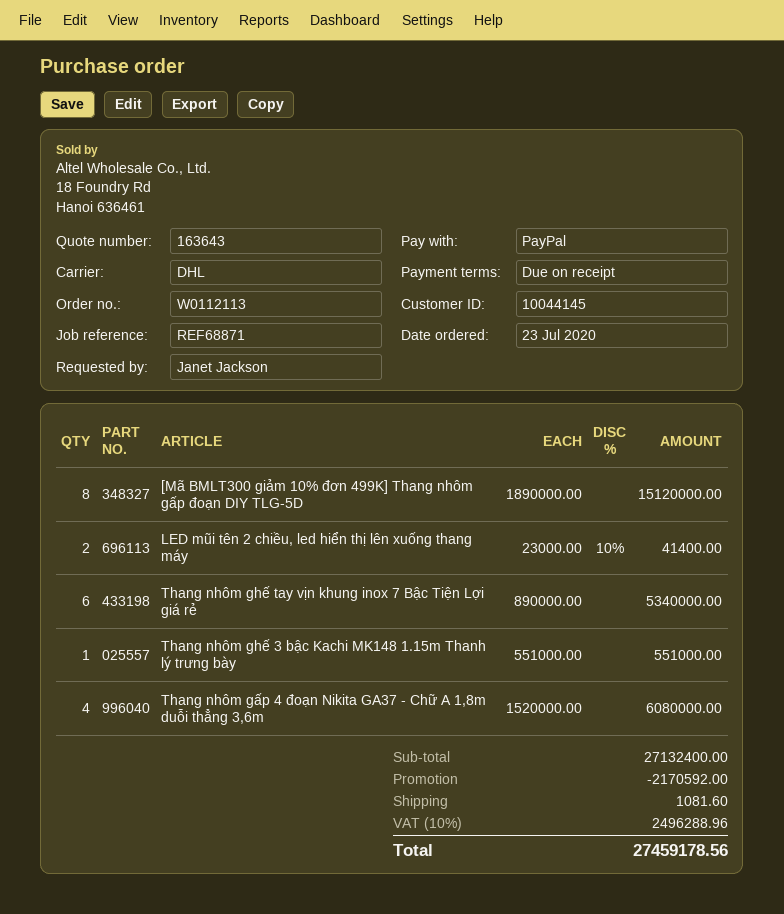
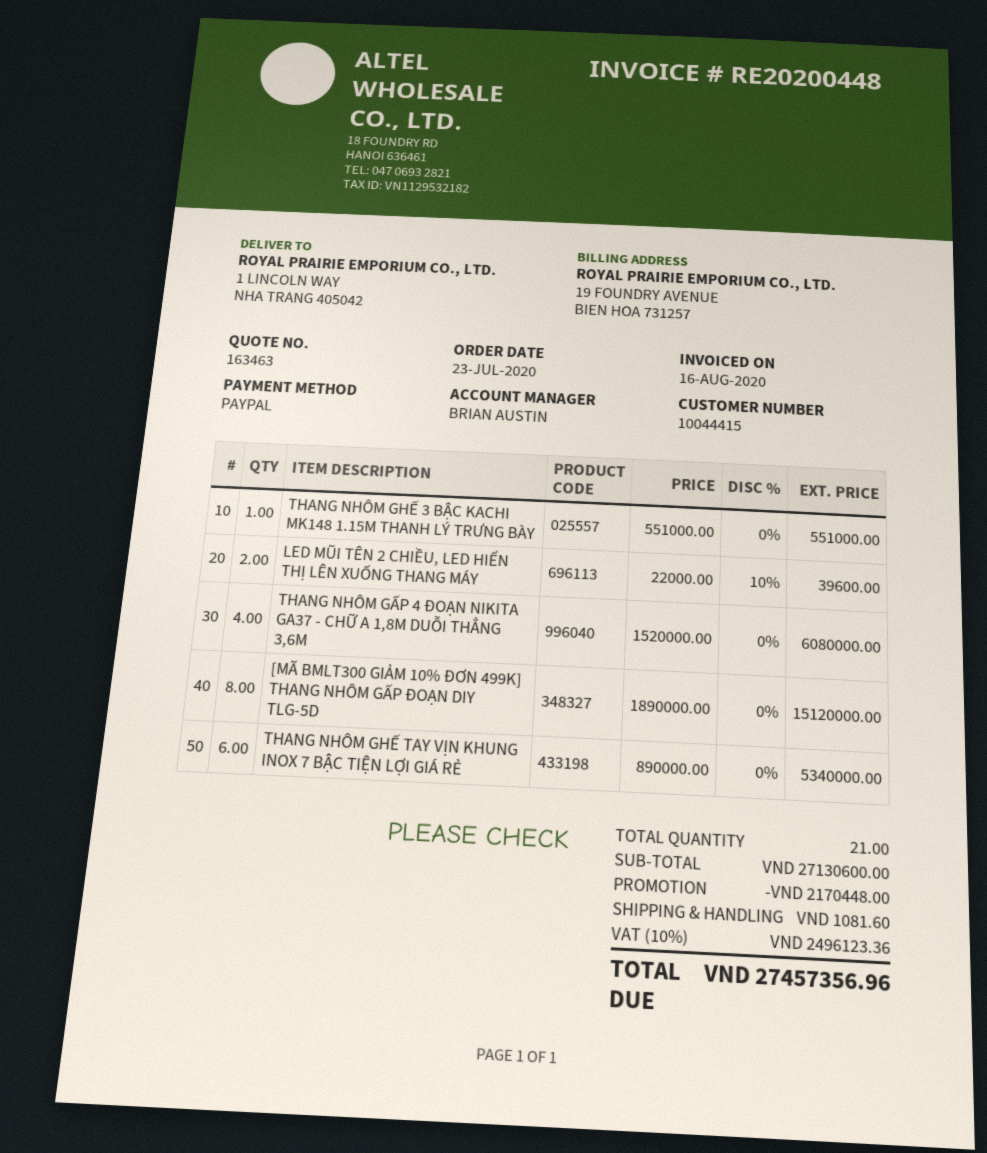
quote number: 163643 -> 163463
customer number: 10044145 -> 10044415
LED mũi tên 2 chiều, led hiển thị lên xuống thang máy: 2 x 23000.00 - 10% = 41400.00 -> 2 x 22000.00 - 10% = 39600.00
subtotal: 27132400.00 -> 27130600.00
discount: 2170592.00 -> 2170448.00
tax: 10% = 2496288.96 -> 10% = 2496123.36
total: 27459178.56 -> 27457356.96

